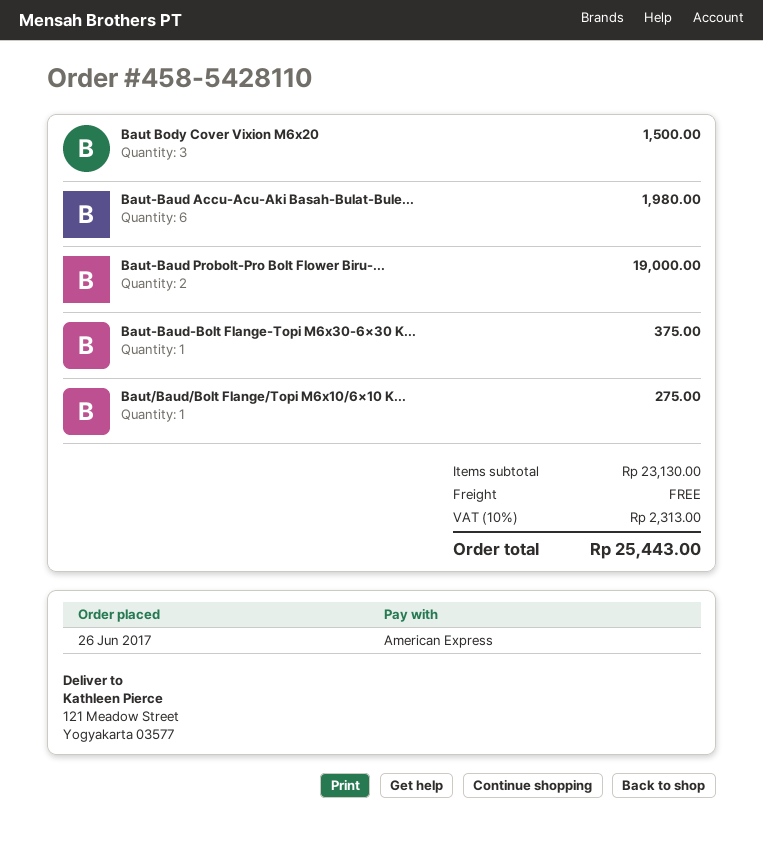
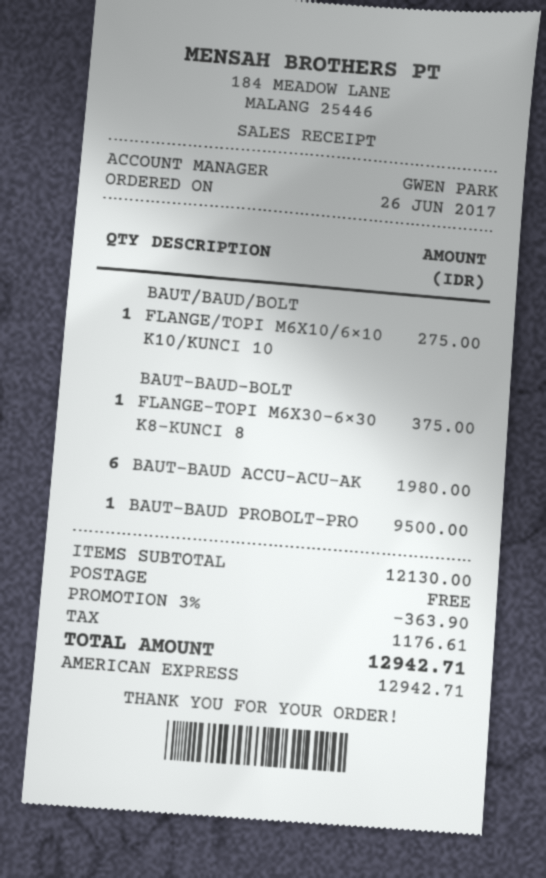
Baut Body Cover Vixion M6x20: 3 for 1500.00 -> none
Baut-Baud Probolt-Pro Bolt Flower Biru-...: 2 for 19000.00 -> 1 for 9500.00
subtotal: 23130.00 -> 12130.00
discount: none -> 3% = 363.90
tax: 2313.00 -> 1176.61
total: 25443.00 -> 12942.71

